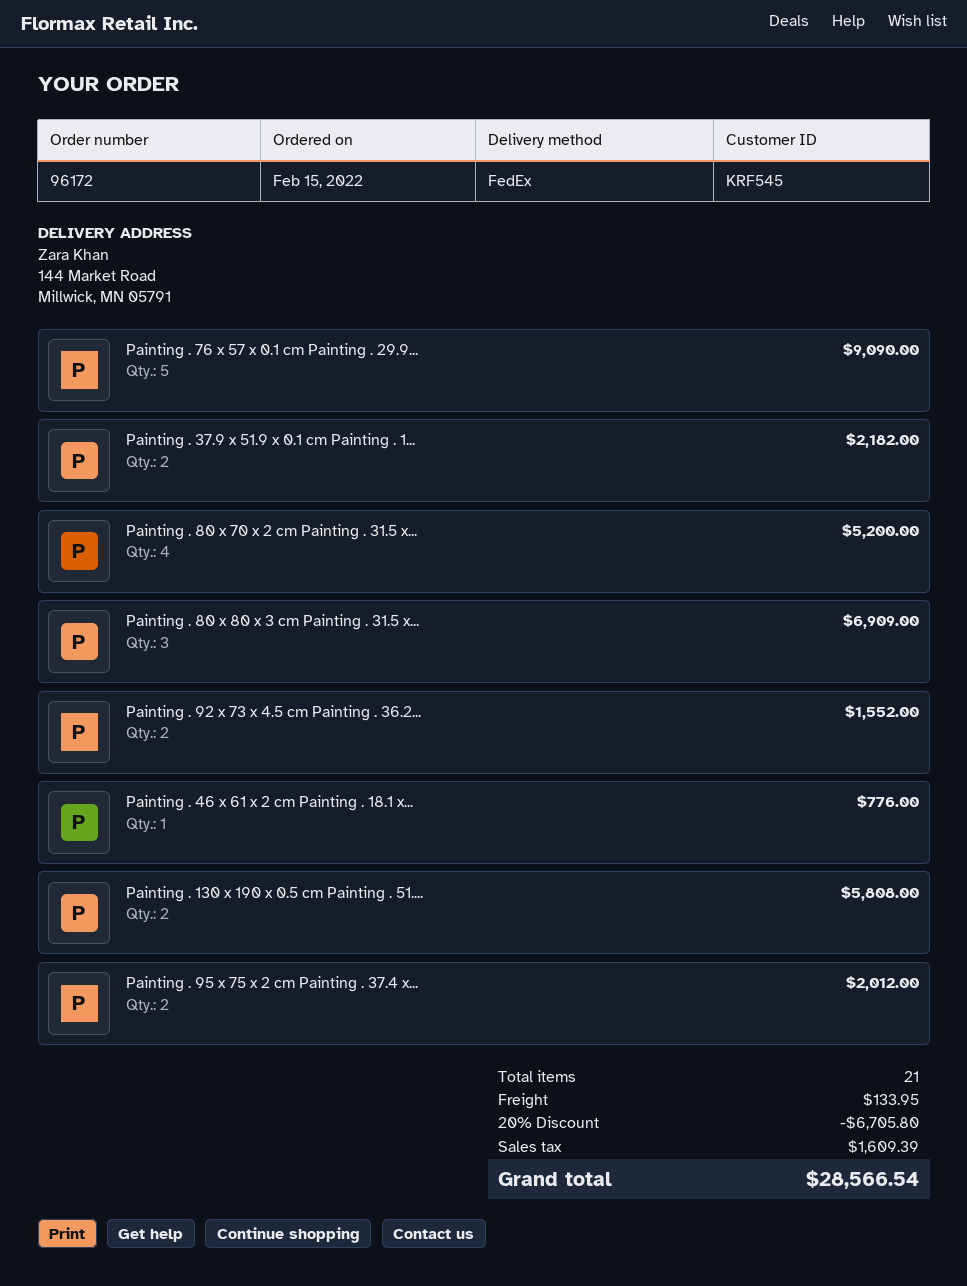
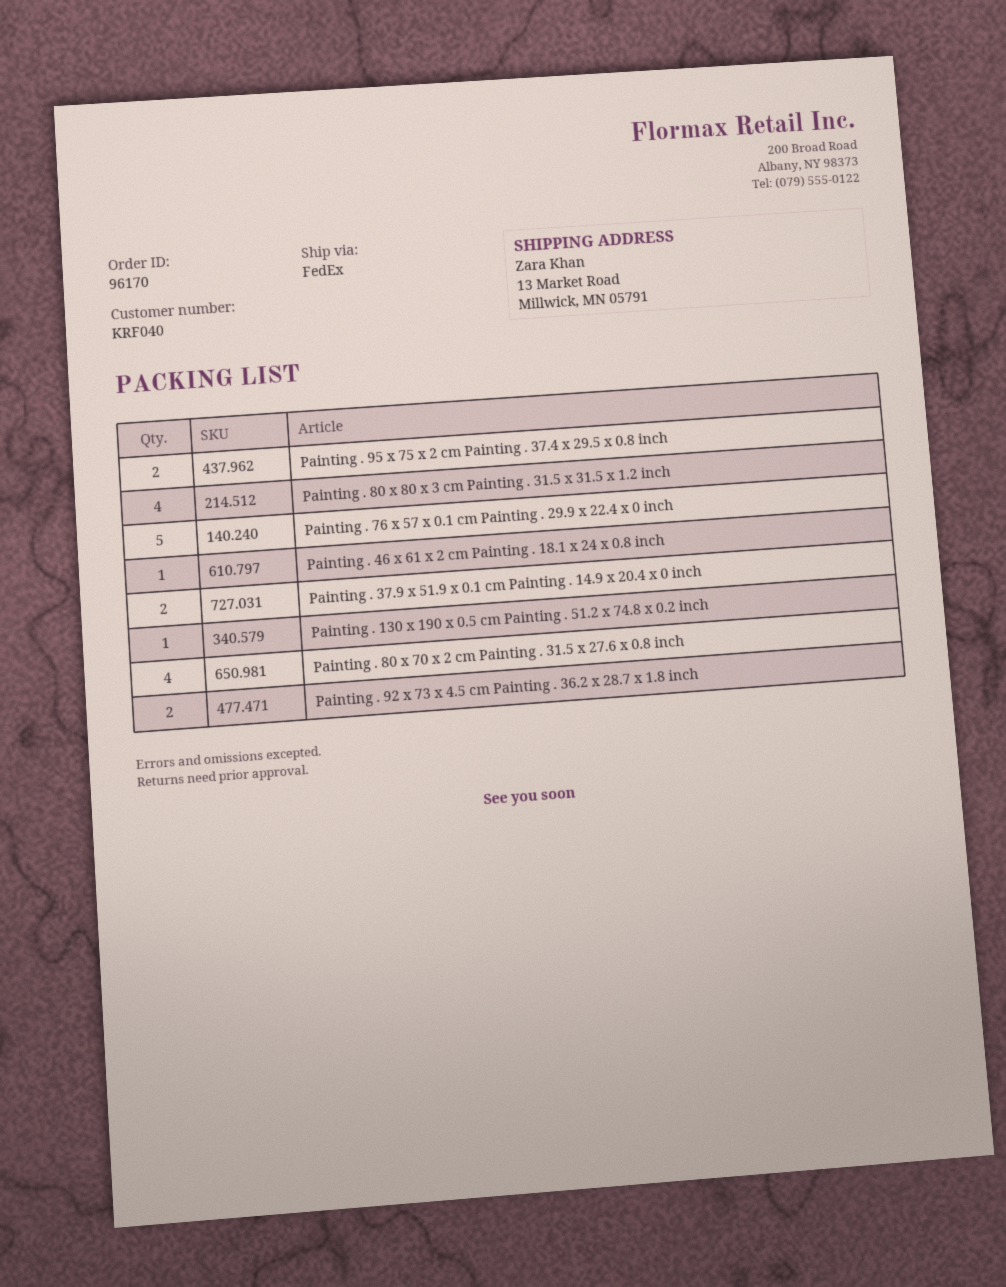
order number: 96172 -> 96170
customer number: KRF545 -> KRF040
ship to: 144 Market Road, Millwick, MN 05791 -> 13 Market Road, Millwick, MN 05791
Painting . 80 x 80 x 3 cm Painting . 31.5 x...: 3 -> 4
Painting . 130 x 190 x 0.5 cm Painting . 51....: 2 -> 1

